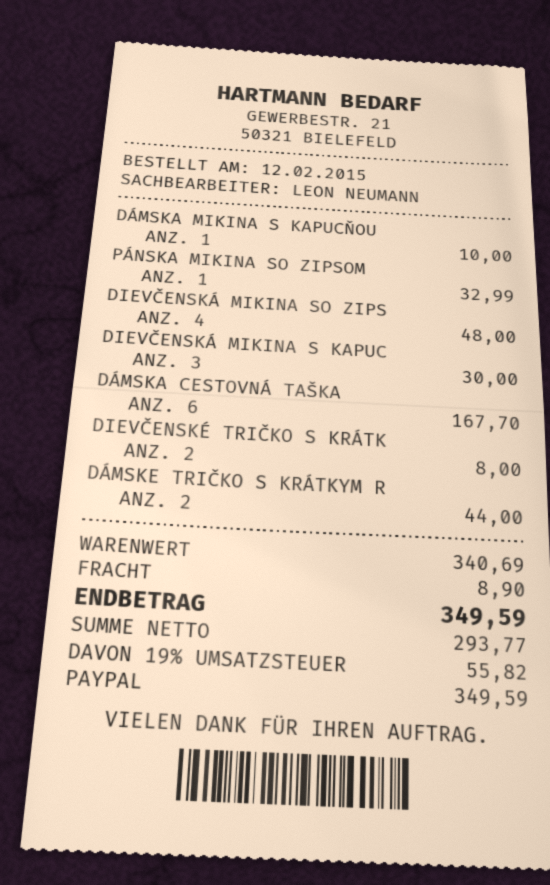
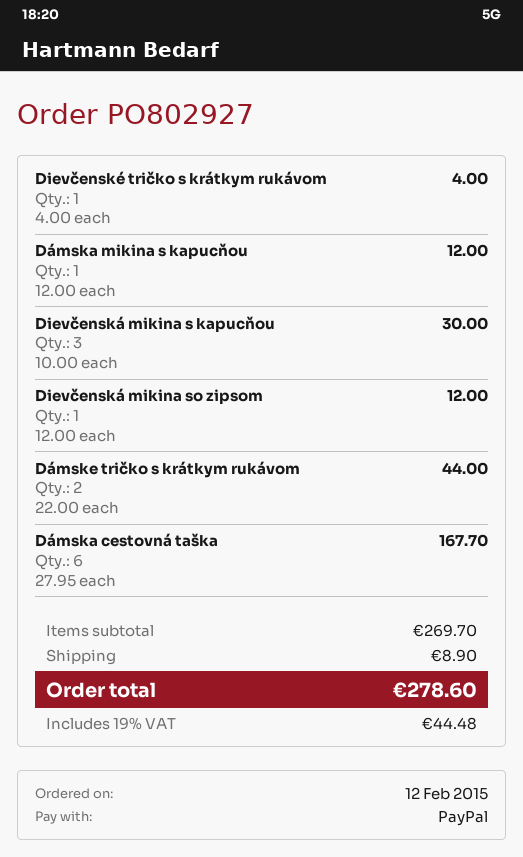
DÁMSKA MIKINA S KAPUCŇOU: 1 for 10.00 -> 1 for 12.00
PÁNSKA MIKINA SO ZIPSOM: 1 for 32.99 -> none
DIEVČENSKÁ MIKINA SO ZIPS: 4 for 48.00 -> 1 for 12.00
DIEVČENSKÉ TRIČKO S KRÁTK: 2 for 8.00 -> 1 for 4.00
subtotal: 340.69 -> 269.70
tax: 19% = 55.82 -> 19% = 44.48
total: 349.59 -> 278.60

